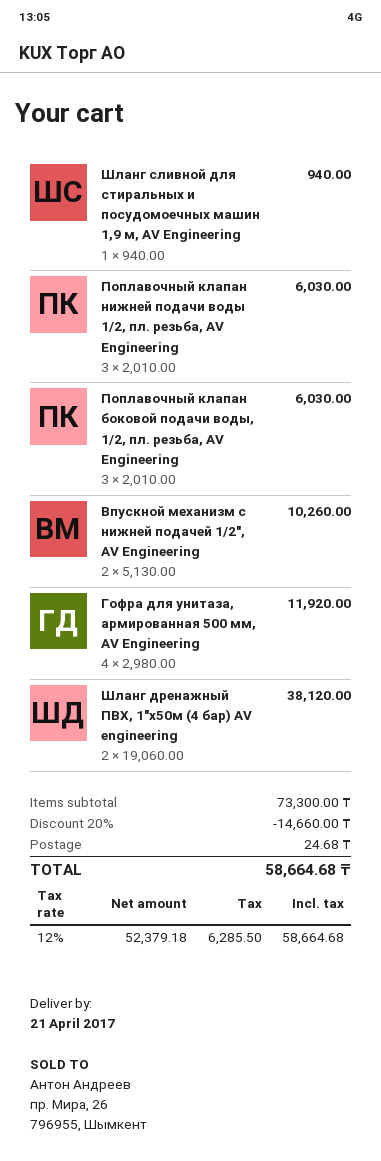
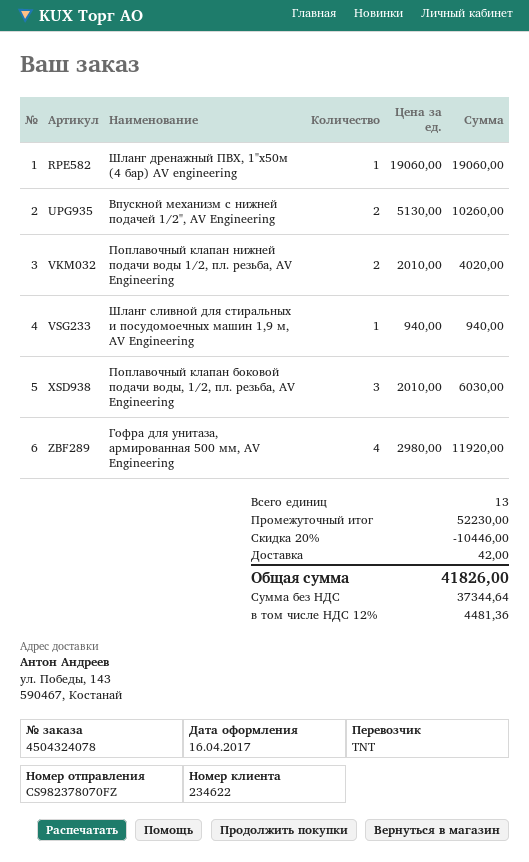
Поплавочный клапан нижней подачи воды 1/2, пл. резьба, AV Engineering: 3 x 2010.00 = 6030.00 -> 2 x 2010.00 = 4020.00
Шланг дренажный ПВХ, 1"х50м (4 бар) AV engineering: 2 x 19060.00 = 38120.00 -> 1 x 19060.00 = 19060.00
subtotal: 73300.00 -> 52230.00
discount: 20% = 14660.00 -> 20% = 10446.00
shipping: 24.68 -> 42.00
net: 52379.18 -> 37344.64
tax: 12% = 6285.50 -> 12% = 4481.36
total: 58664.68 -> 41826.00

